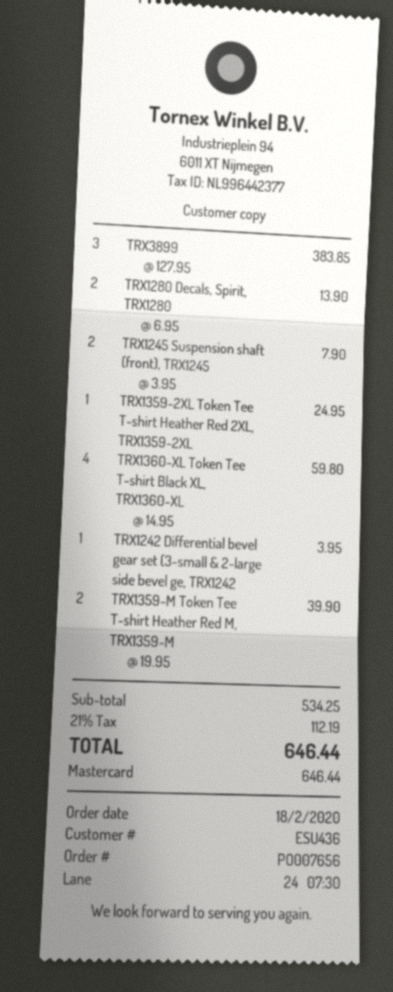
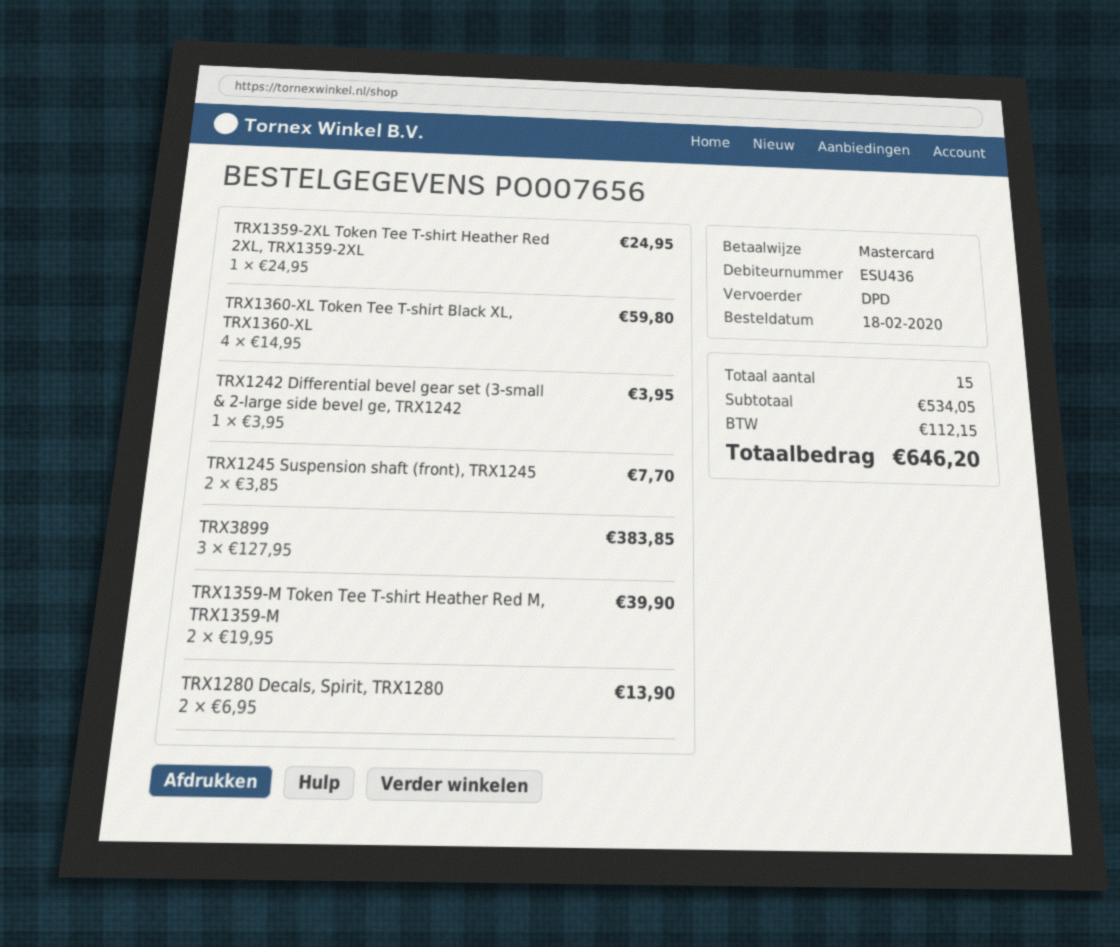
TRX1245 Suspension shaft (front), TRX1245: 2 x 3.95 = 7.90 -> 2 x 3.85 = 7.70
subtotal: 534.25 -> 534.05
tax: 112.19 -> 112.15
total: 646.44 -> 646.20

